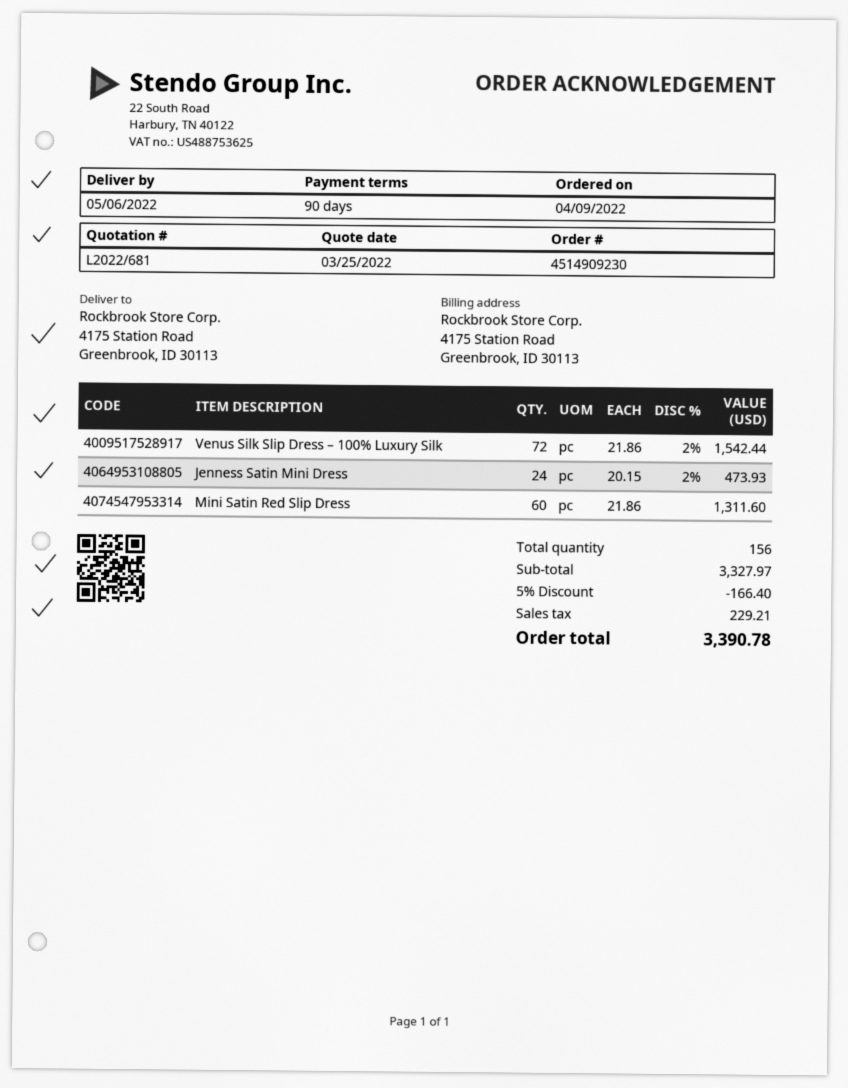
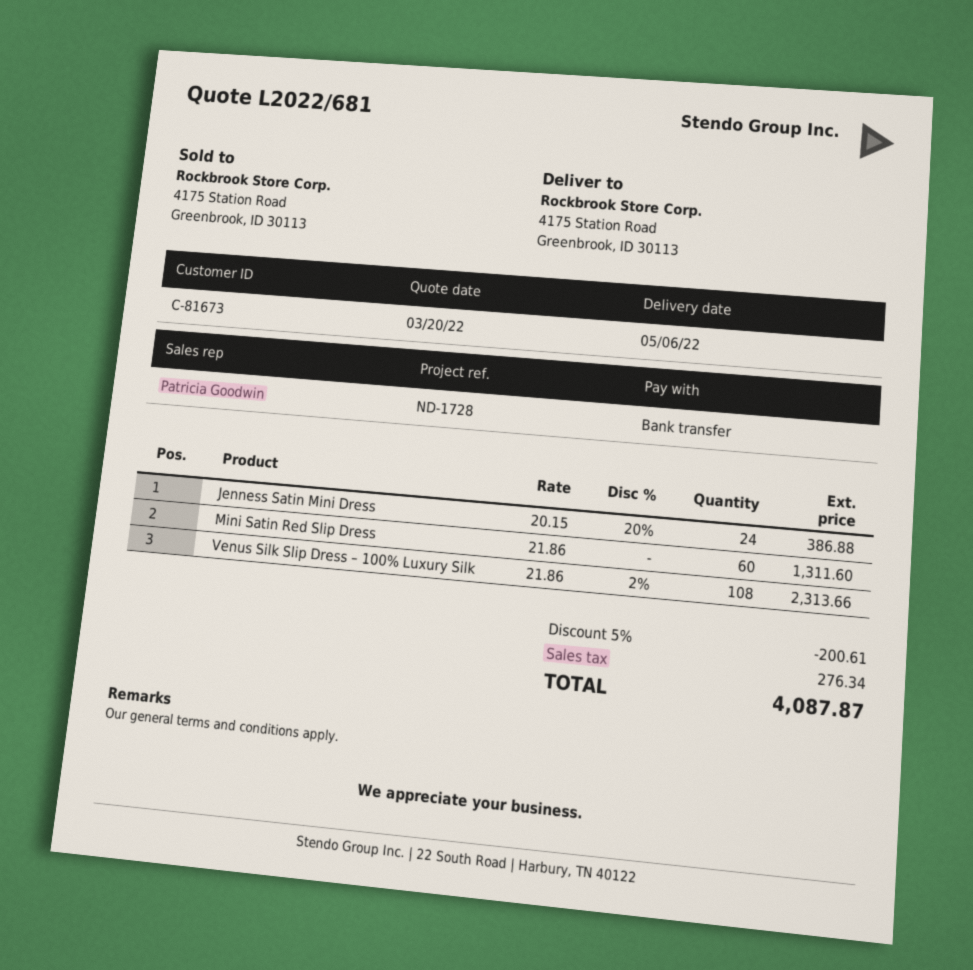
quote date: 2022-03-25 -> 2022-03-20
Venus Silk Slip Dress – 100% Luxury Silk: 72 x 21.86 - 2% = 1542.44 -> 108 x 21.86 - 2% = 2313.66
Jenness Satin Mini Dress: 24 x 20.15 - 2% = 473.93 -> 24 x 20.15 - 20% = 386.88
discount: 5% = 166.40 -> 5% = 200.61
tax: 229.21 -> 276.34
total: 3390.78 -> 4087.87

